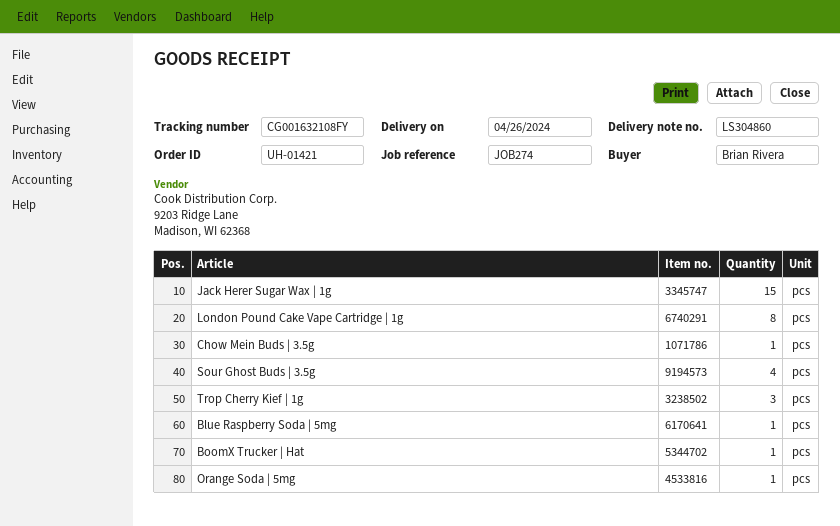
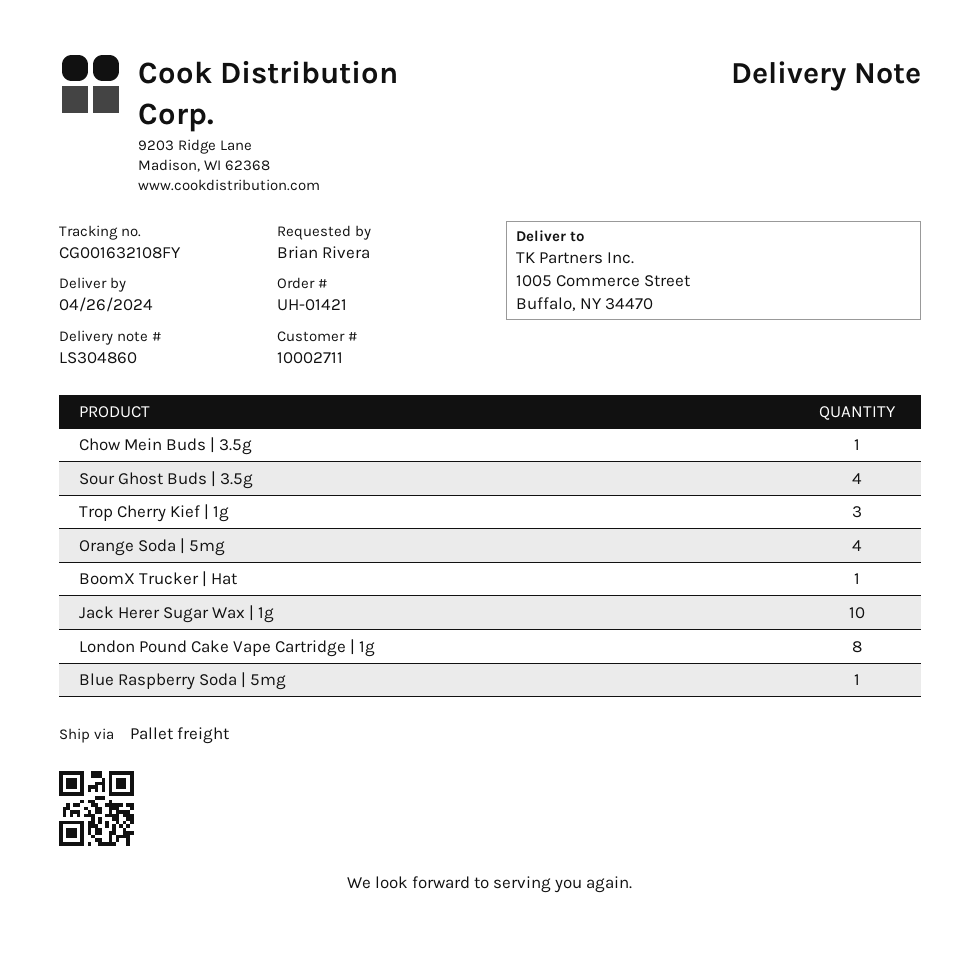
Jack Herer Sugar Wax | 1g: 15 -> 10
Orange Soda | 5mg: 1 -> 4

